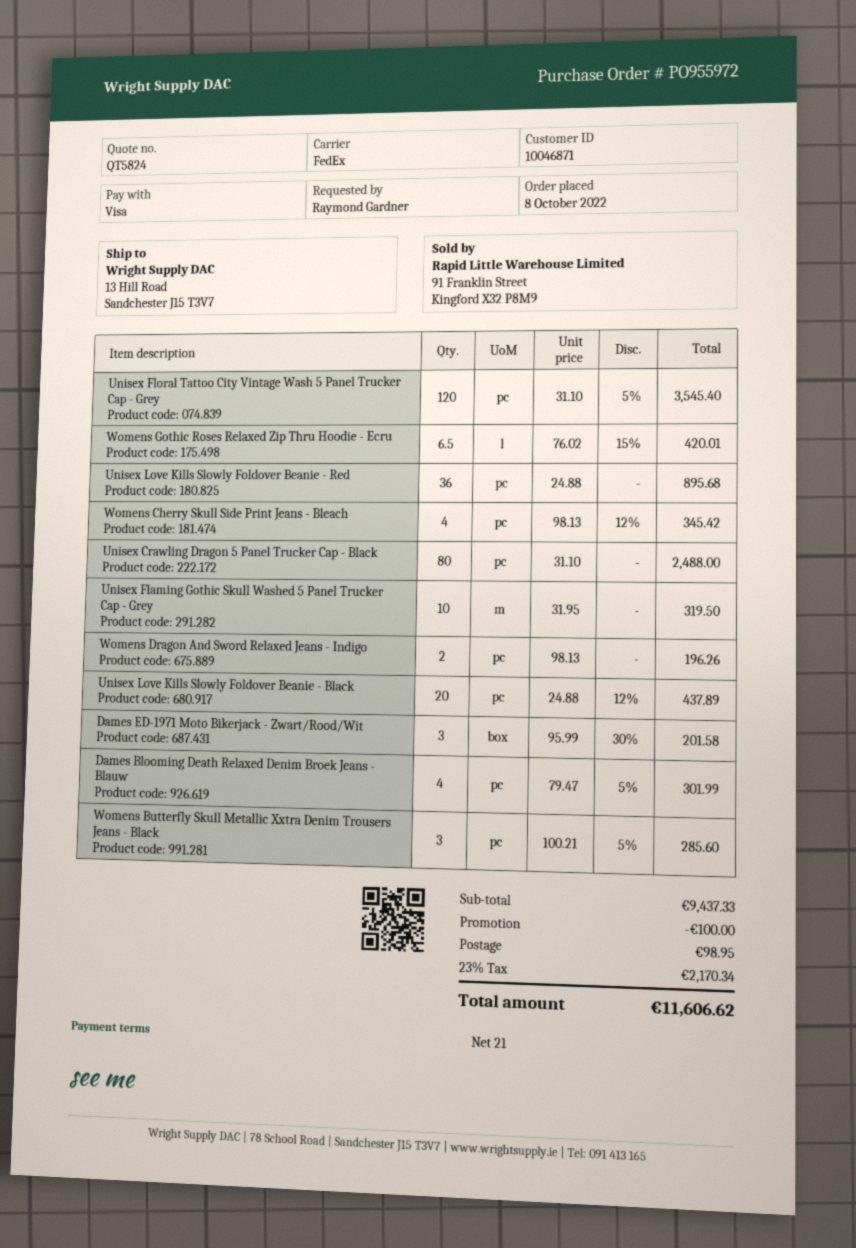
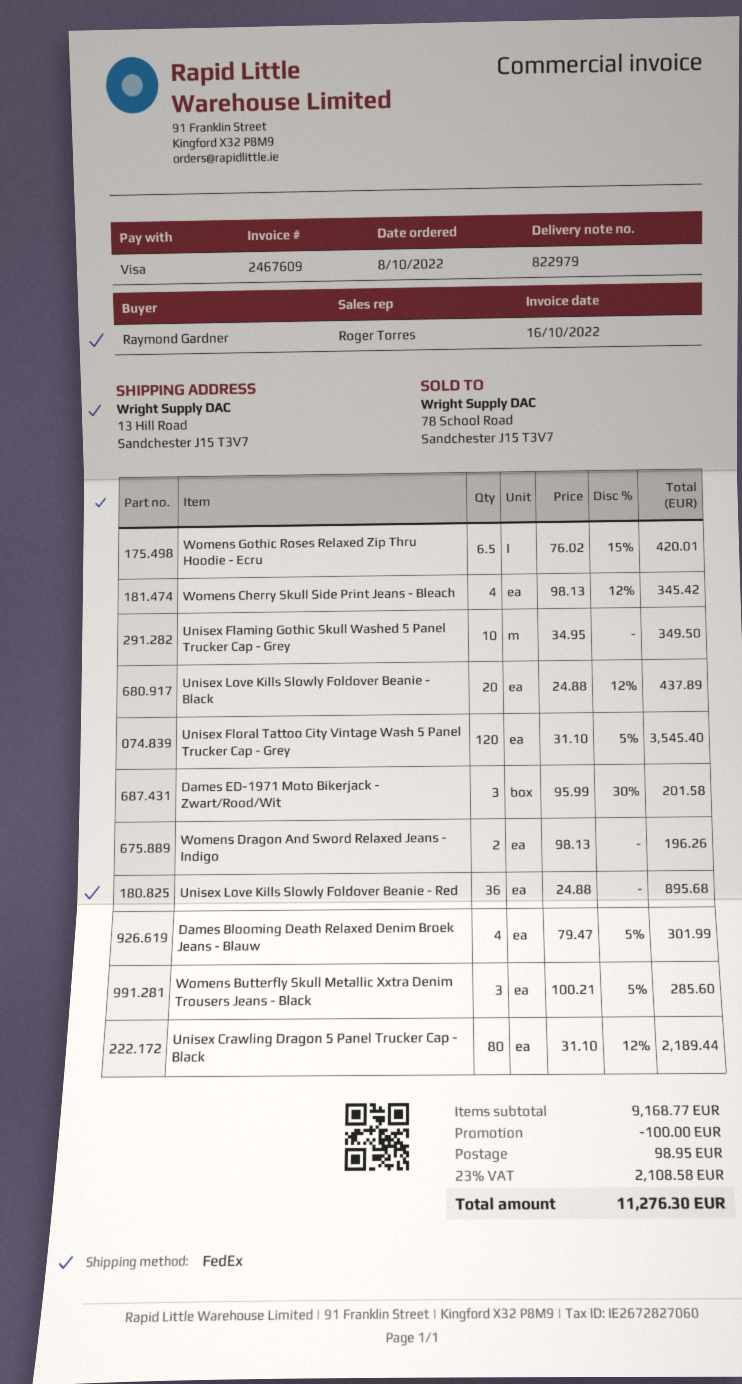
Unisex Crawling Dragon 5 Panel Trucker Cap - Black: 80 x 31.10 = 2488.00 -> 80 x 31.10 - 12% = 2189.44
Unisex Flaming Gothic Skull Washed 5 Panel Trucker Cap - Grey: 10 x 31.95 = 319.50 -> 10 x 34.95 = 349.50
subtotal: 9437.33 -> 9168.77
tax: 23% = 2170.34 -> 23% = 2108.58
total: 11606.62 -> 11276.30

